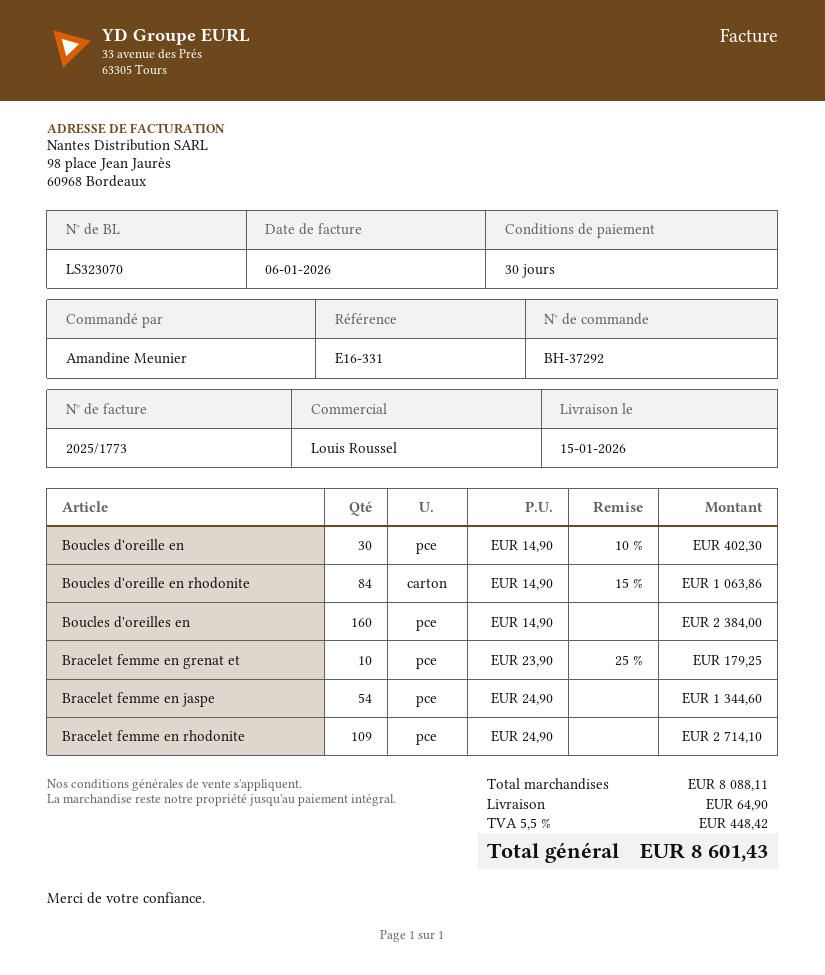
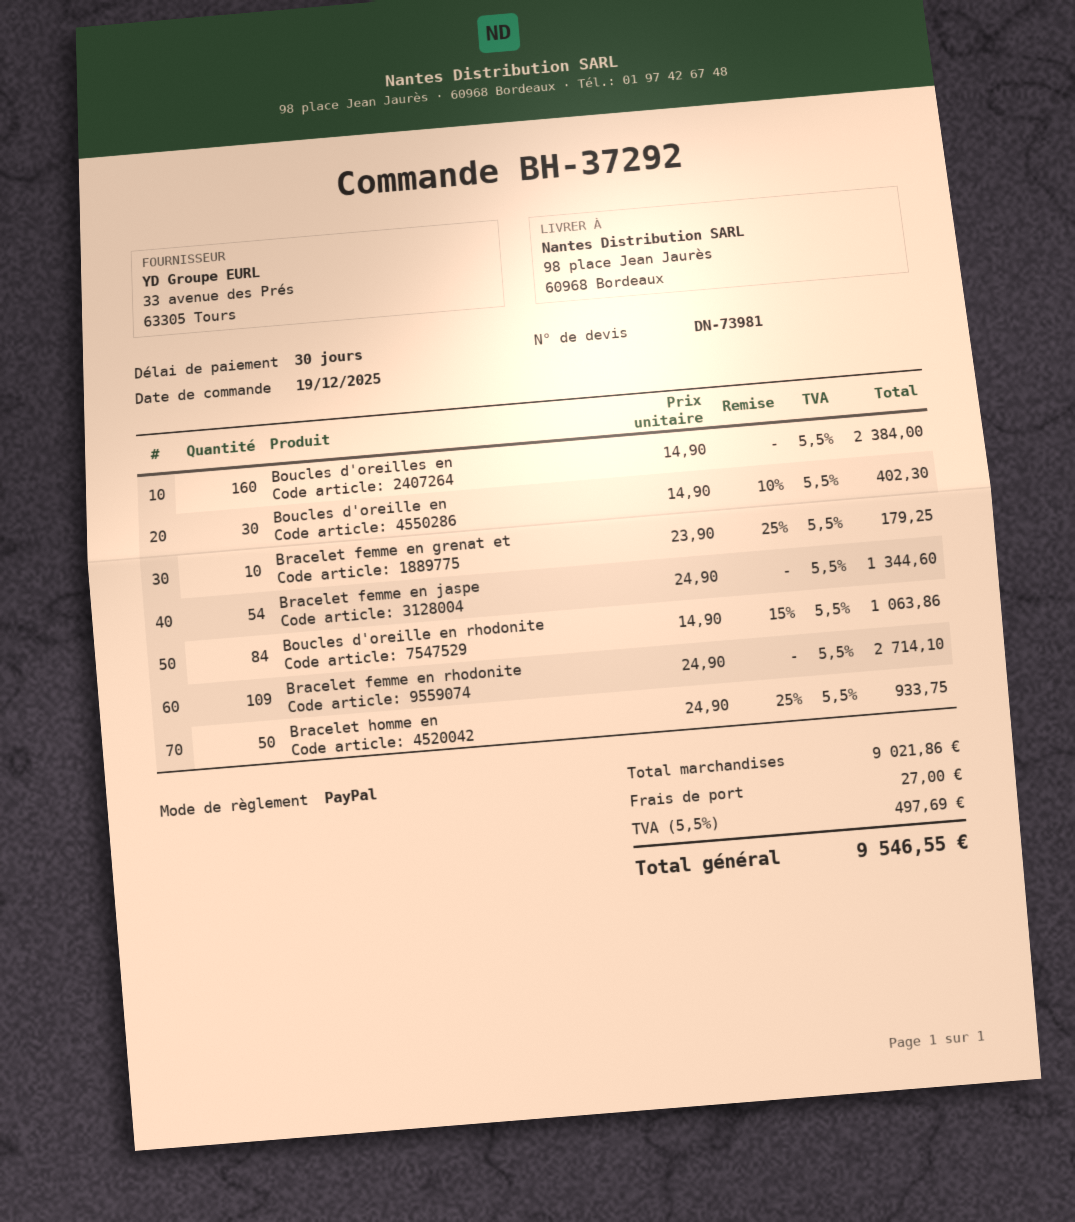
Bracelet homme en: none -> 50 x 24.90 - 25% = 933.75
subtotal: 8088.11 -> 9021.86
shipping: 64.90 -> 27.00
tax: 5.5% = 448.42 -> 5.5% = 497.69
total: 8601.43 -> 9546.55

